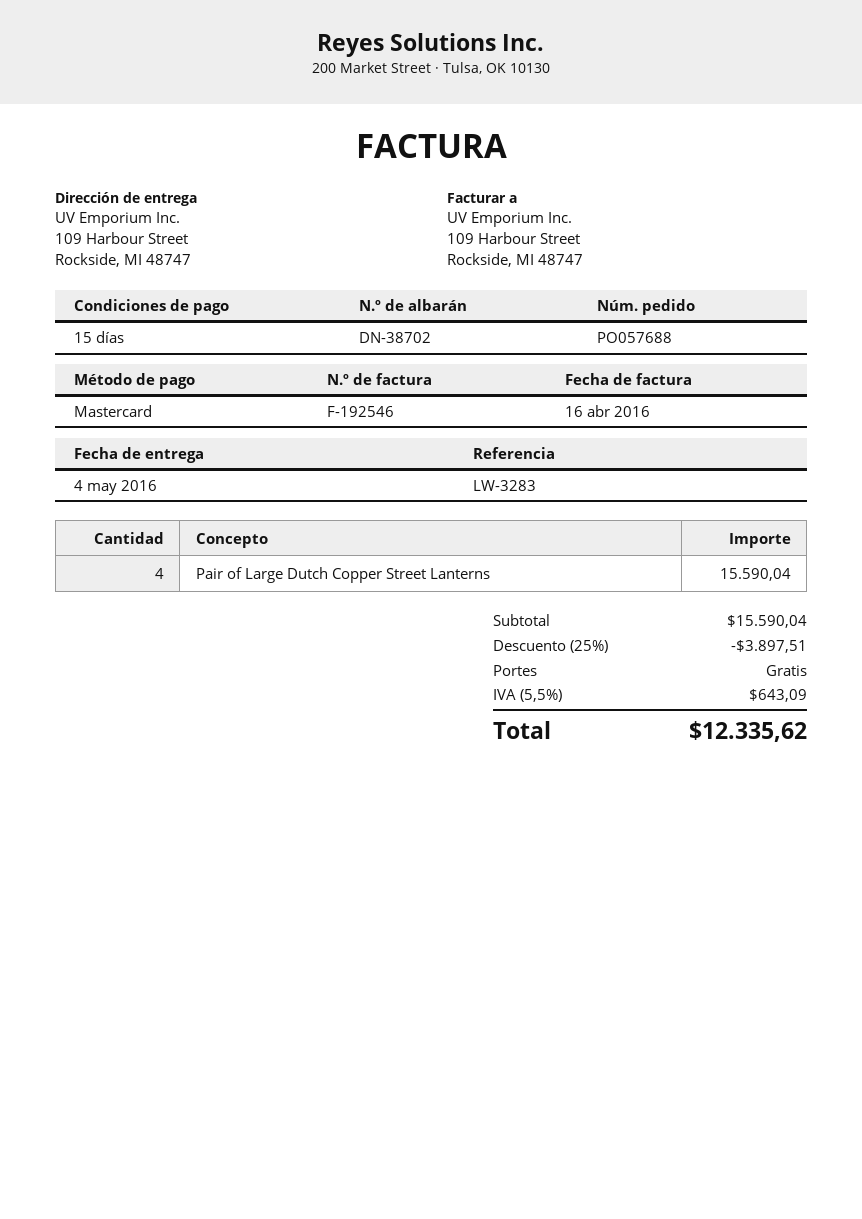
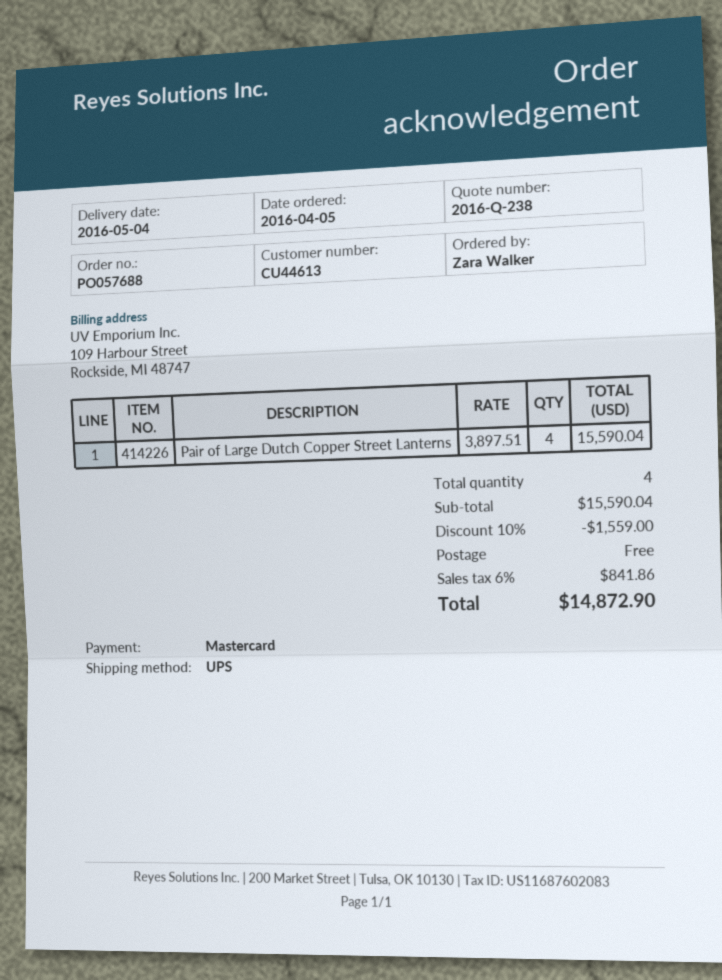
discount: 25% = 3897.51 -> 10% = 1559.00
tax: 5.5% = 643.09 -> 6% = 841.86
total: 12335.62 -> 14872.90

